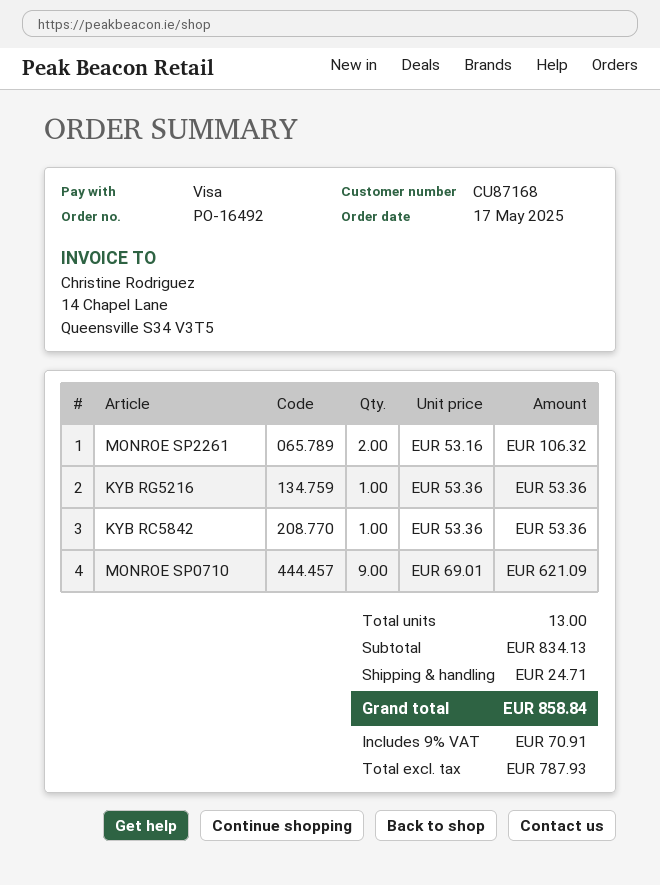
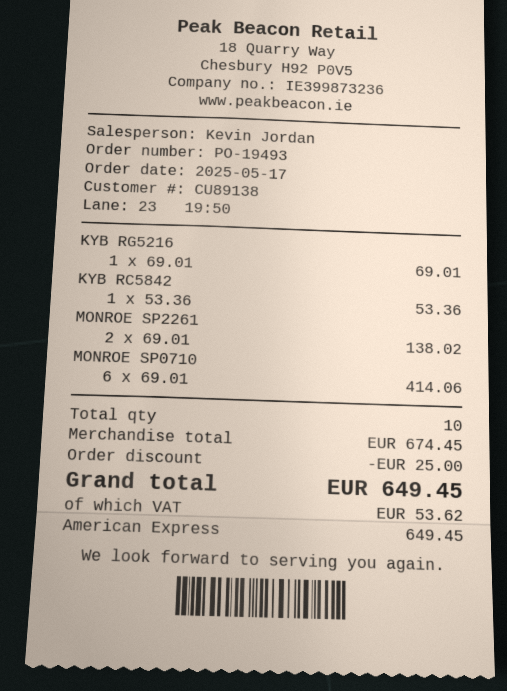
order number: PO-16492 -> PO-19493
customer number: CU87168 -> CU89138
payment method: Visa -> American Express
MONROE SP2261: 2 x 53.16 = 106.32 -> 2 x 69.01 = 138.02
KYB RG5216: 1 x 53.36 = 53.36 -> 1 x 69.01 = 69.01
MONROE SP0710: 9 x 69.01 = 621.09 -> 6 x 69.01 = 414.06
total quantity: 13 -> 10
subtotal: 834.13 -> 674.45
discount: none -> 25.00
shipping: 24.71 -> none
tax: 70.91 -> 53.62
total: 858.84 -> 649.45

